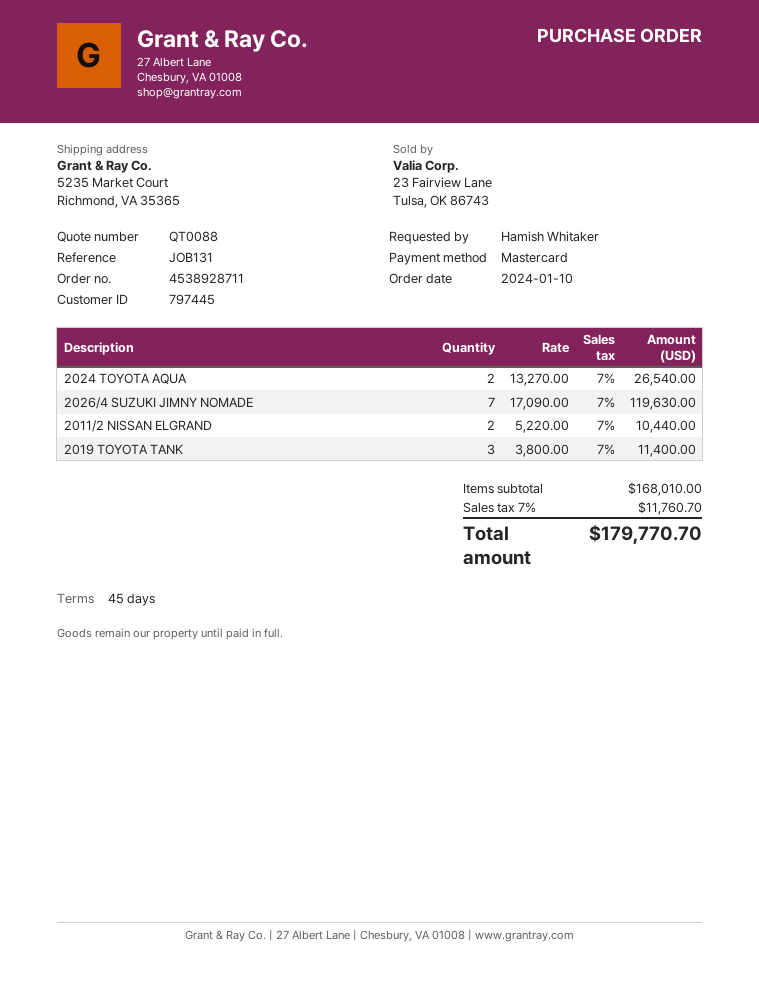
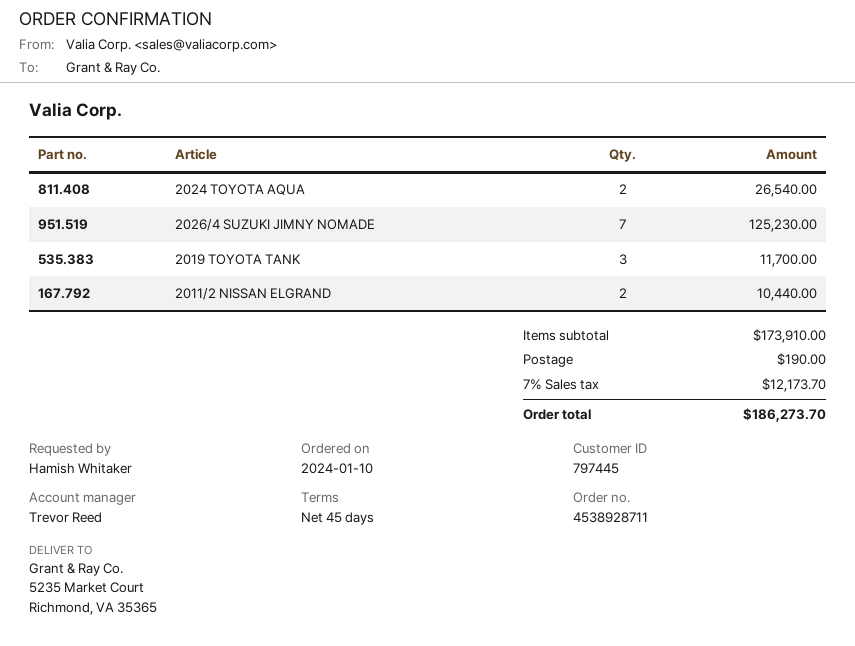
2026/4 SUZUKI JIMNY NOMADE: 7 for 119630.00 -> 7 for 125230.00
2019 TOYOTA TANK: 3 for 11400.00 -> 3 for 11700.00
subtotal: 168010.00 -> 173910.00
shipping: none -> 190.00
tax: 7% = 11760.70 -> 7% = 12173.70
total: 179770.70 -> 186273.70

